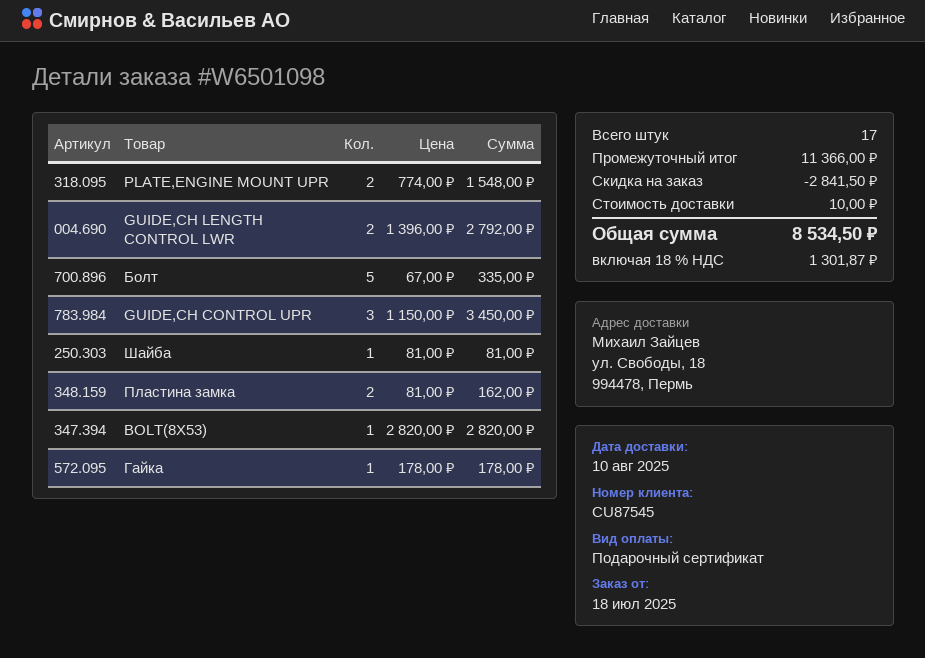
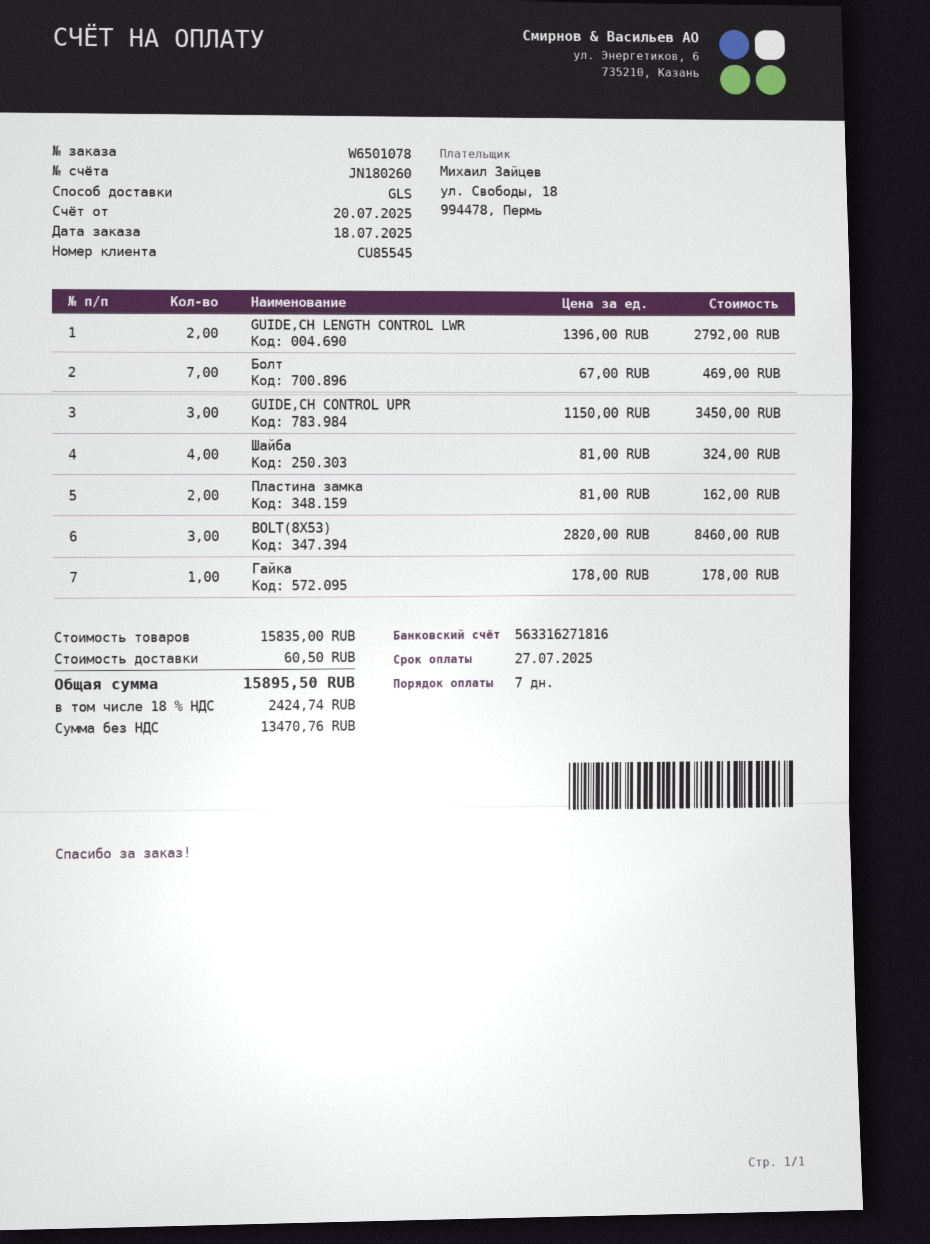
order number: W6501098 -> W6501078
customer number: CU87545 -> CU85545
PLATE,ENGINE MOUNT UPR: 2 x 774.00 = 1548.00 -> none
Болт: 5 x 67.00 = 335.00 -> 7 x 67.00 = 469.00
Шайба: 1 x 81.00 = 81.00 -> 4 x 81.00 = 324.00
BOLT(8X53): 1 x 2820.00 = 2820.00 -> 3 x 2820.00 = 8460.00
subtotal: 11366.00 -> 15835.00
discount: 2841.50 -> none
shipping: 10.00 -> 60.50
tax: 18% = 1301.87 -> 18% = 2424.74
total: 8534.50 -> 15895.50

